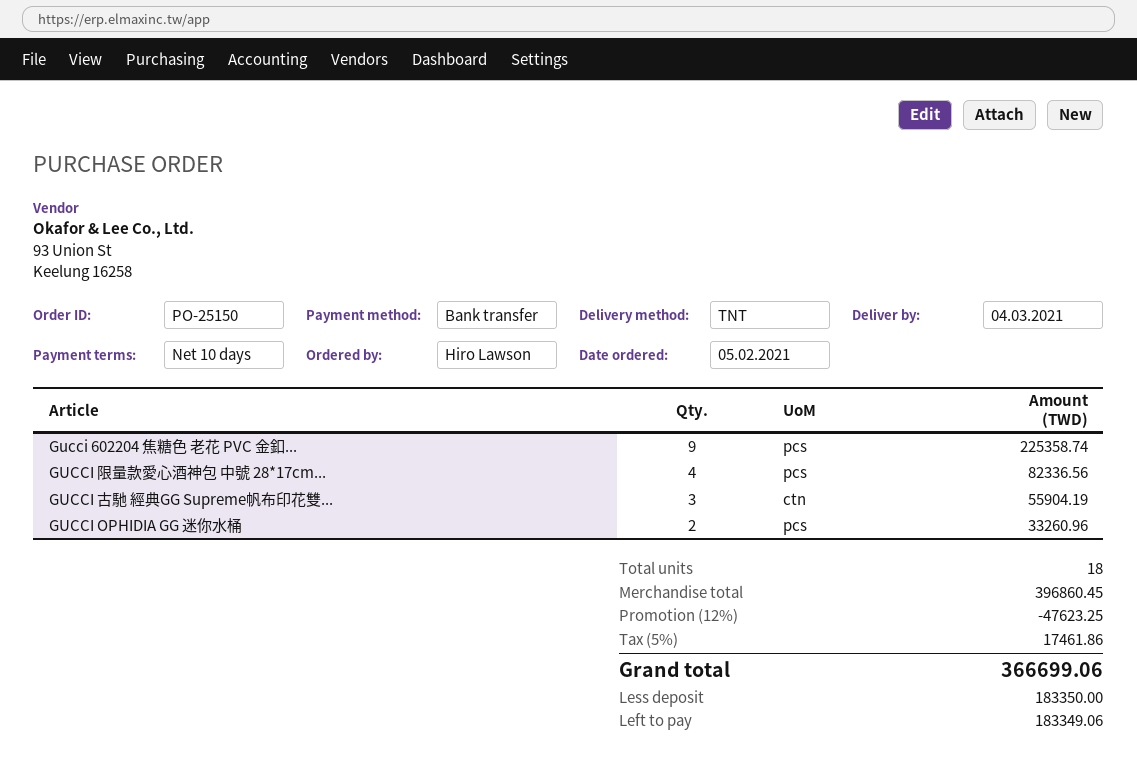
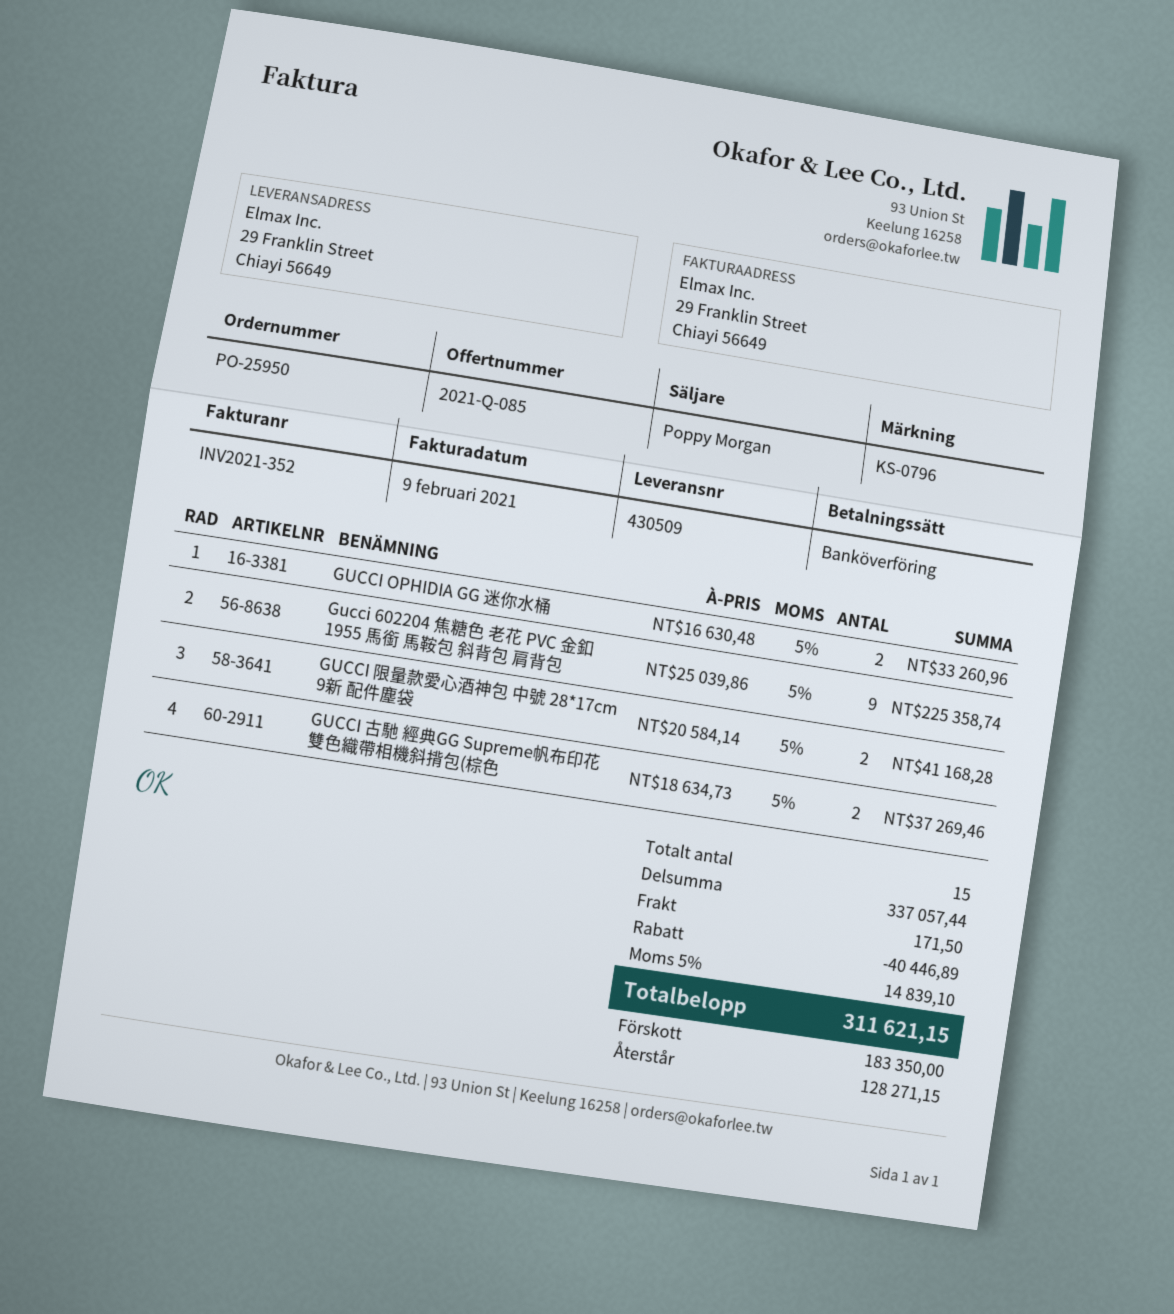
order number: PO-25150 -> PO-25950
GUCCI 限量款愛心酒神包 中號 28*17cm...: 4 for 82336.56 -> 2 for 41168.28
GUCCI 古馳 經典GG Supreme帆布印花雙...: 3 for 55904.19 -> 2 for 37269.46
total quantity: 18 -> 15
subtotal: 396860.45 -> 337057.44
discount: 47623.25 -> 40446.89
shipping: none -> 171.50
tax: 5% = 17461.86 -> 5% = 14839.10
total: 366699.06 -> 311621.15
balance: 183349.06 -> 128271.15

